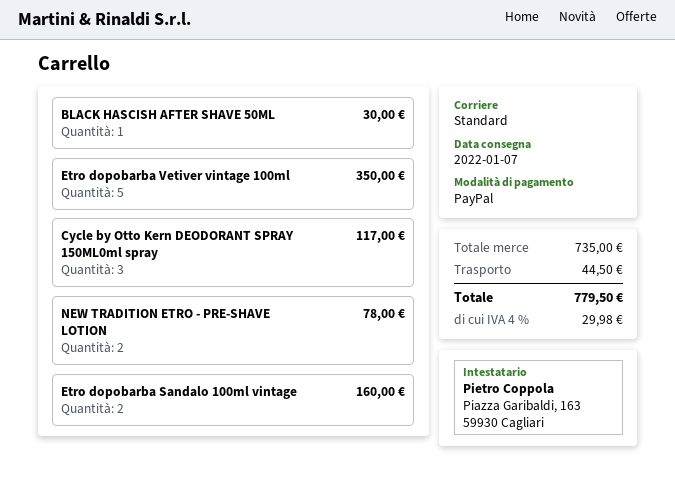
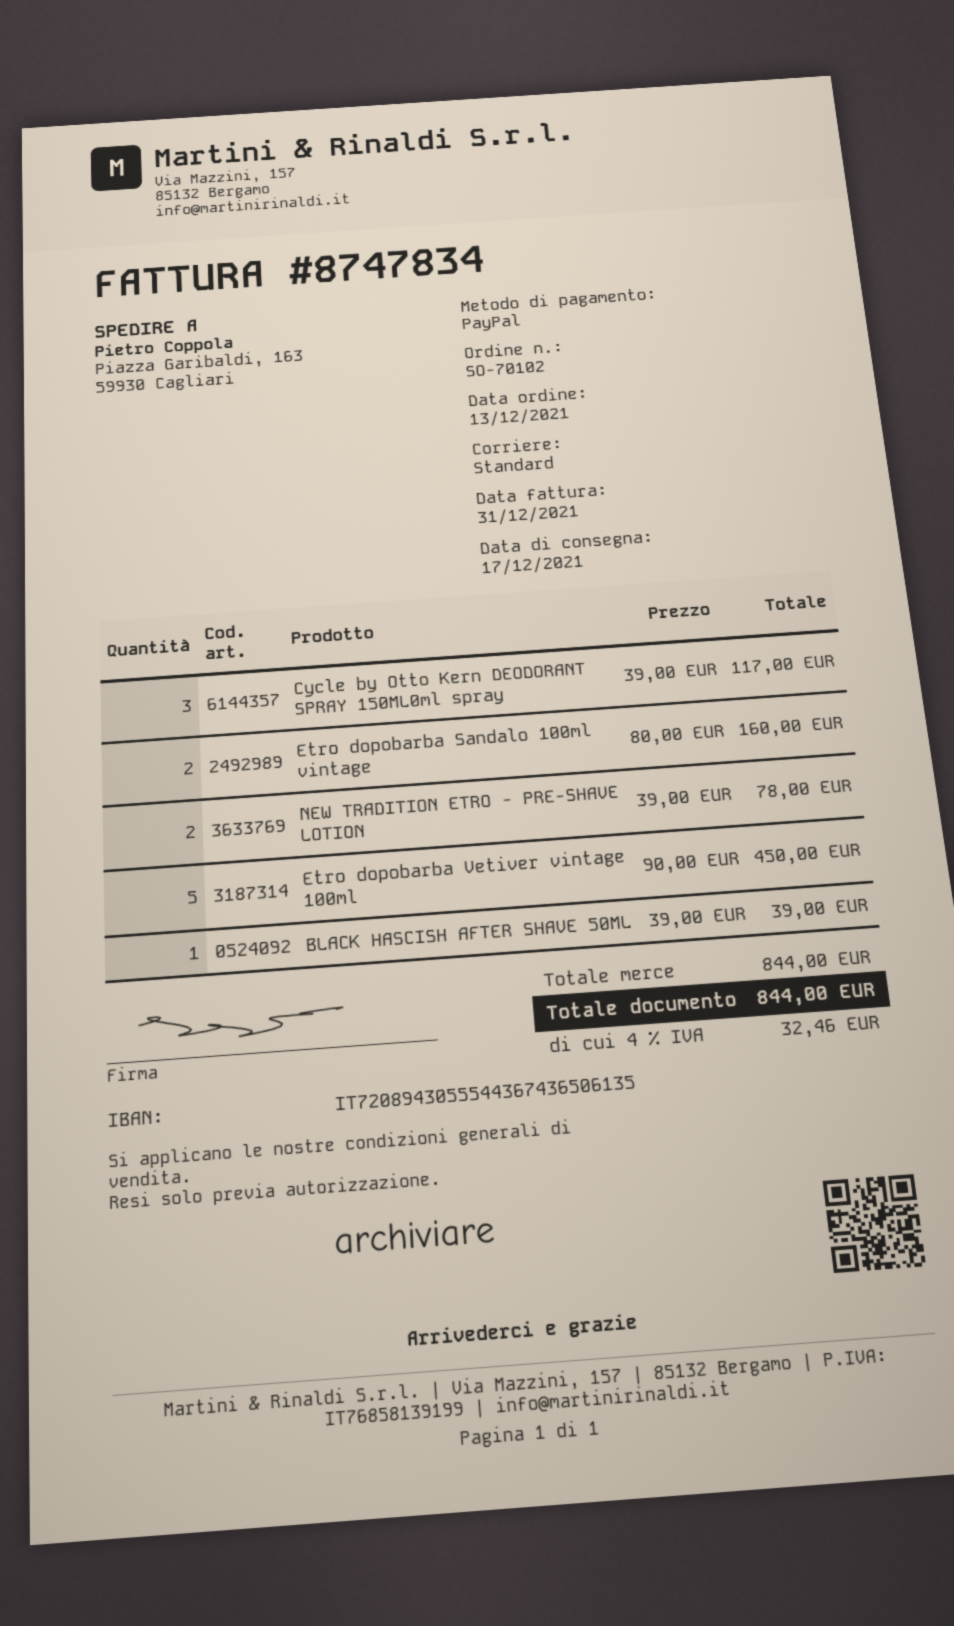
delivery date: 2022-01-07 -> 2021-12-17
BLACK HASCISH AFTER SHAVE 50ML: 1 for 30.00 -> 1 for 39.00
Etro dopobarba Vetiver vintage 100ml: 5 for 350.00 -> 5 for 450.00
subtotal: 735.00 -> 844.00
shipping: 44.50 -> none
tax: 4% = 29.98 -> 4% = 32.46
total: 779.50 -> 844.00

